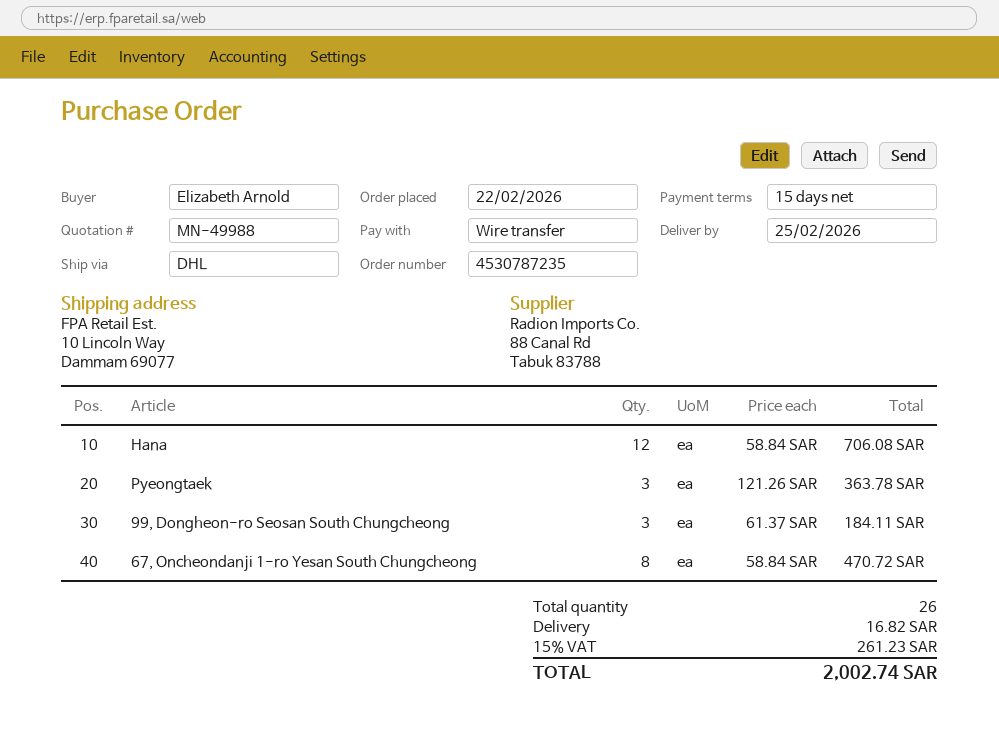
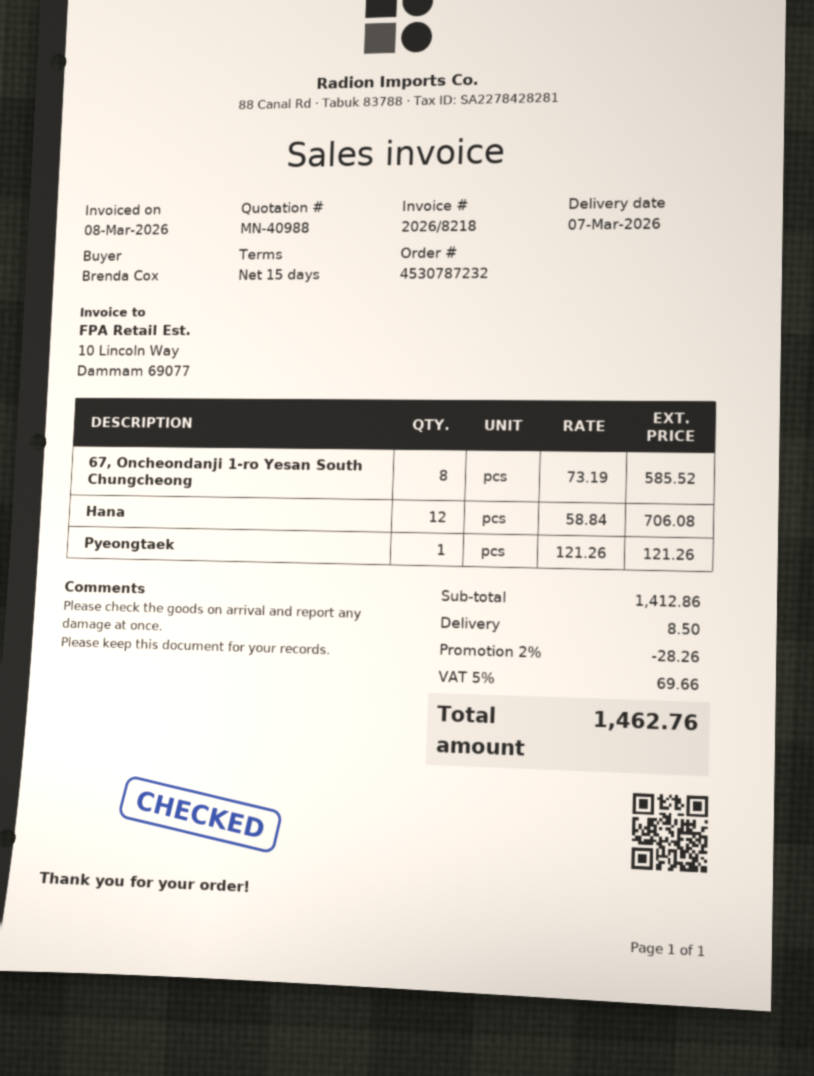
quote number: MN-49988 -> MN-40988
order number: 4530787235 -> 4530787232
delivery date: 2026-02-25 -> 2026-03-07
ordered by: Elizabeth Arnold -> Brenda Cox
Pyeongtaek: 3 x 121.26 = 363.78 -> 1 x 121.26 = 121.26
99, Dongheon-ro Seosan South Chungcheong: 3 x 61.37 = 184.11 -> none
67, Oncheondanji 1-ro Yesan South Chungcheong: 8 x 58.84 = 470.72 -> 8 x 73.19 = 585.52
discount: none -> 2% = 28.26
shipping: 16.82 -> 8.50
tax: 15% = 261.23 -> 5% = 69.66
total: 2002.74 -> 1462.76

